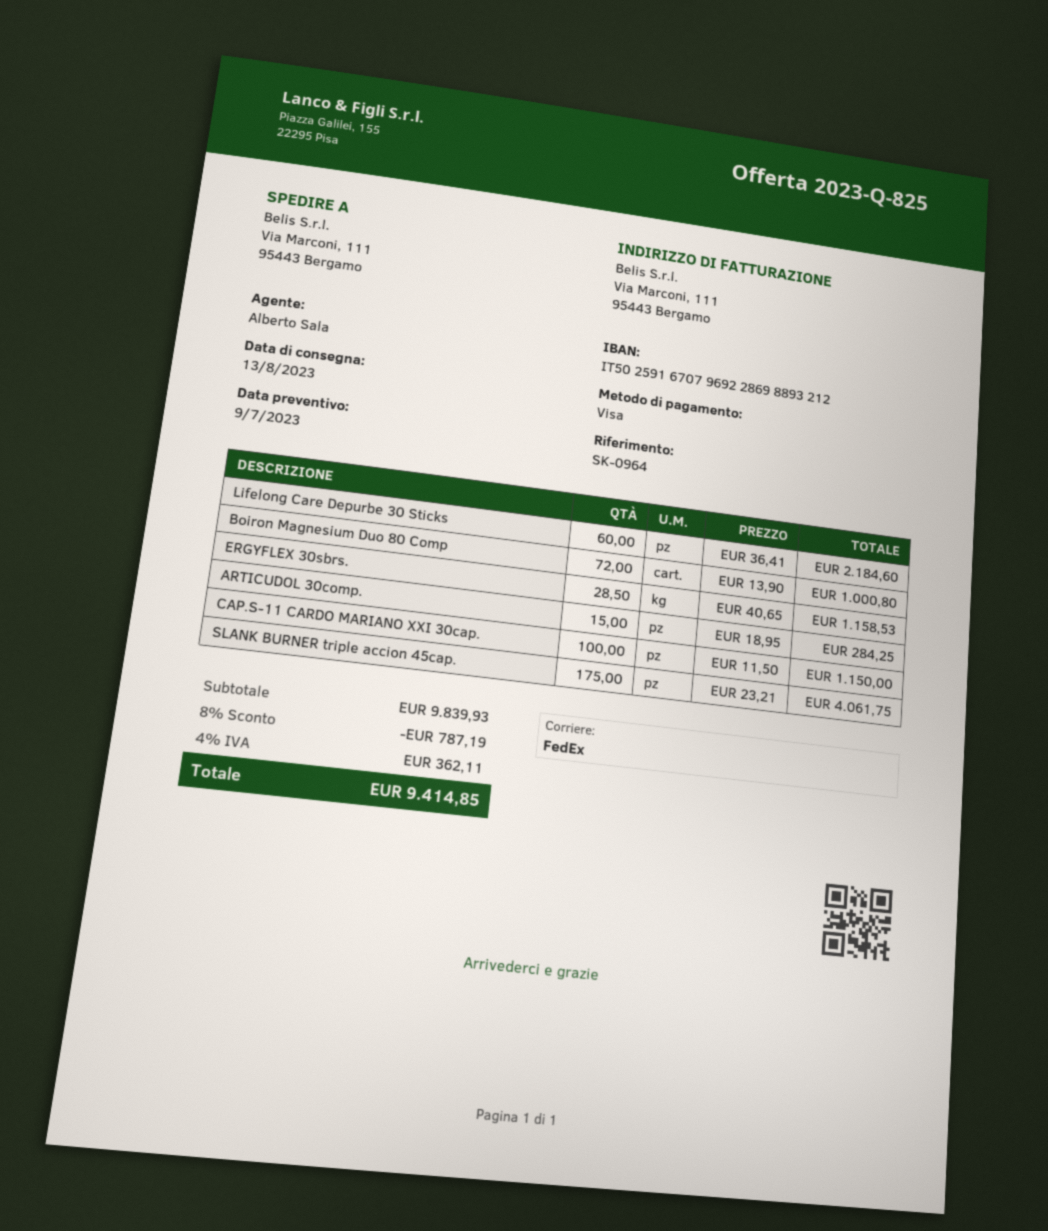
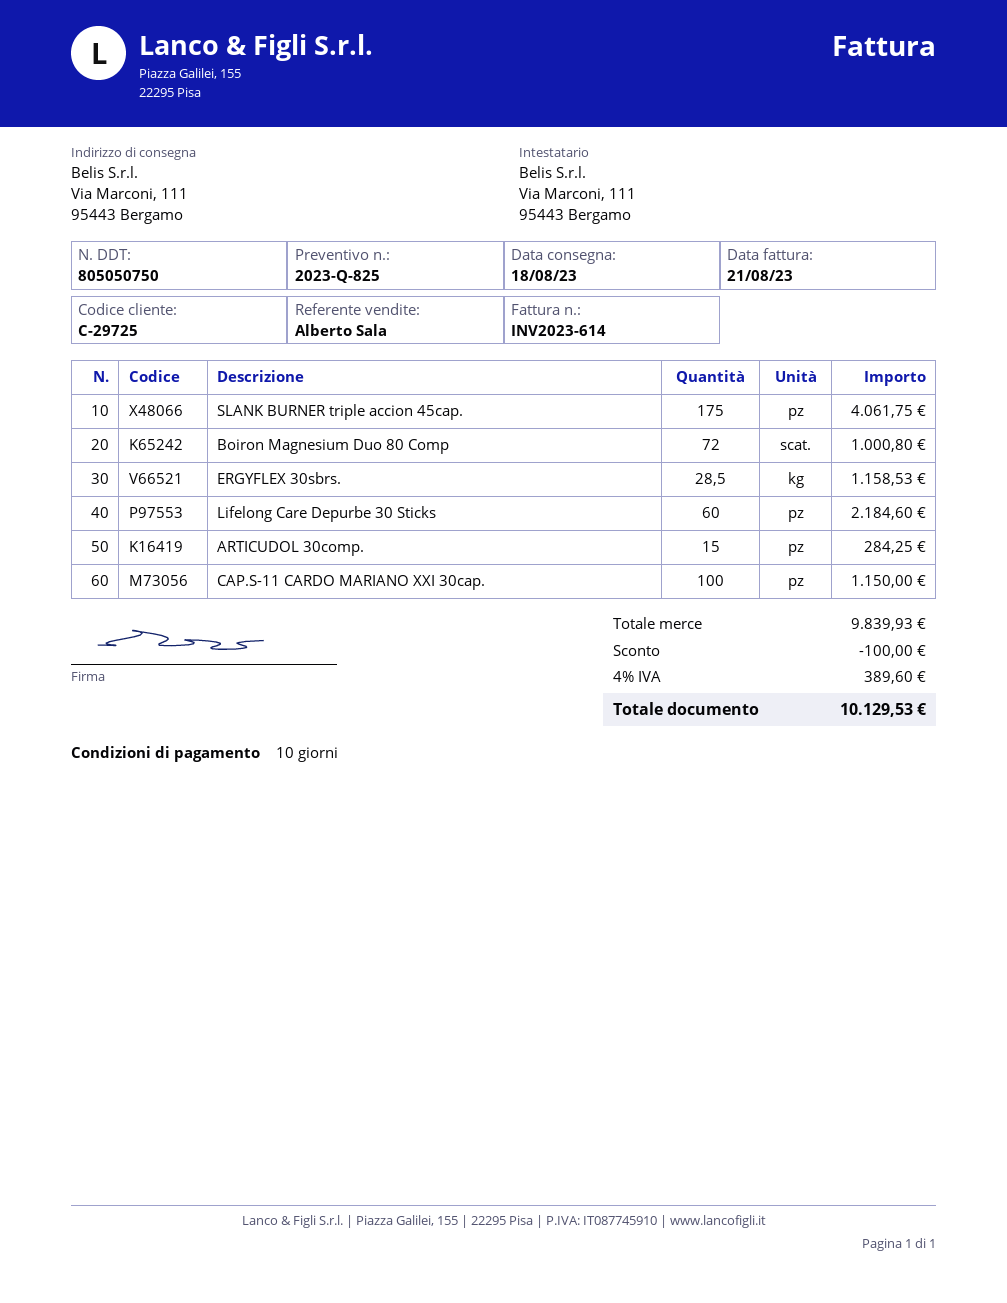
delivery date: 2023-08-13 -> 2023-08-18
discount: 787.19 -> 100.00
tax: 4% = 362.11 -> 4% = 389.60
total: 9414.85 -> 10129.53

